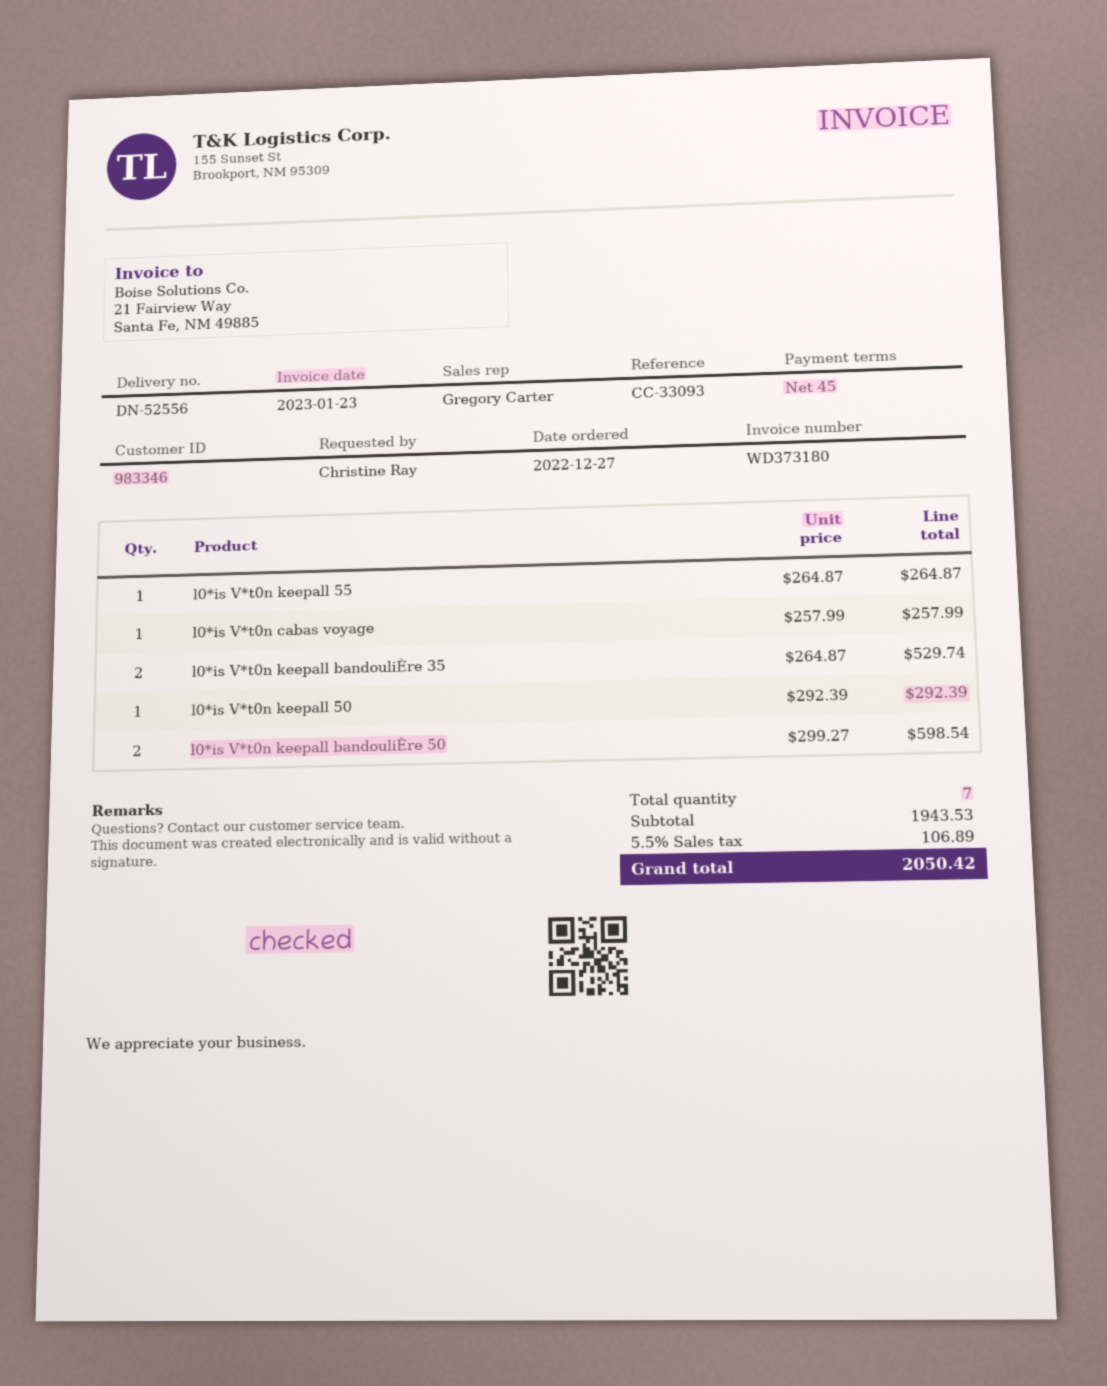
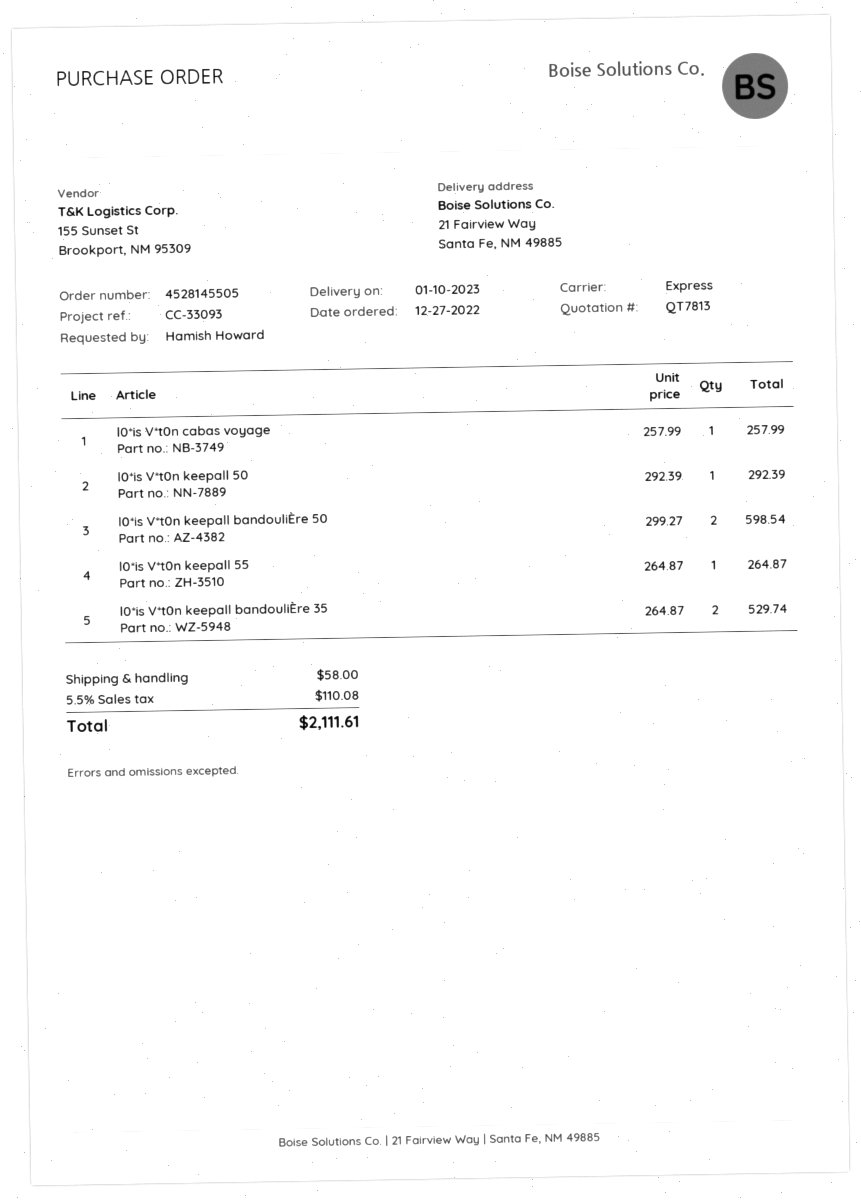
ordered by: Christine Ray -> Hamish Howard
shipping: none -> 58.00
tax: 5.5% = 106.89 -> 5.5% = 110.08
total: 2050.42 -> 2111.61

